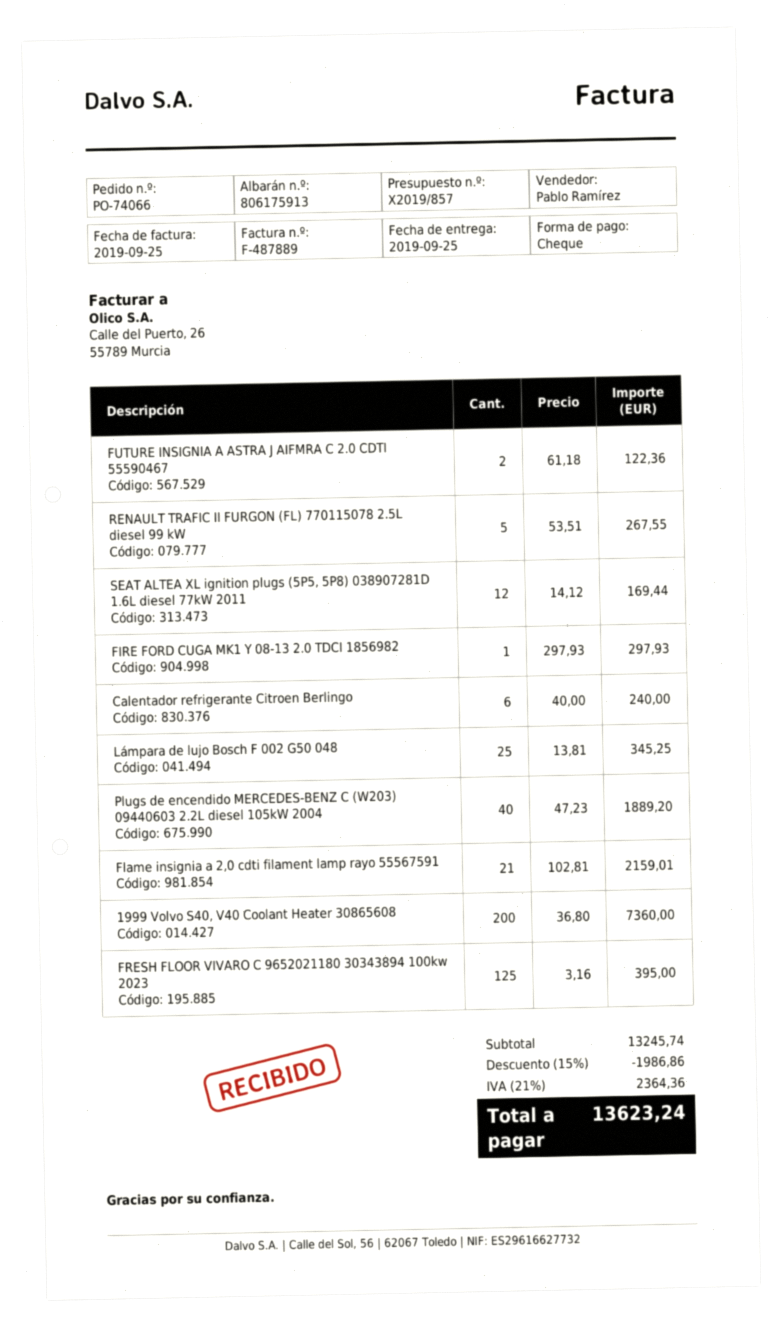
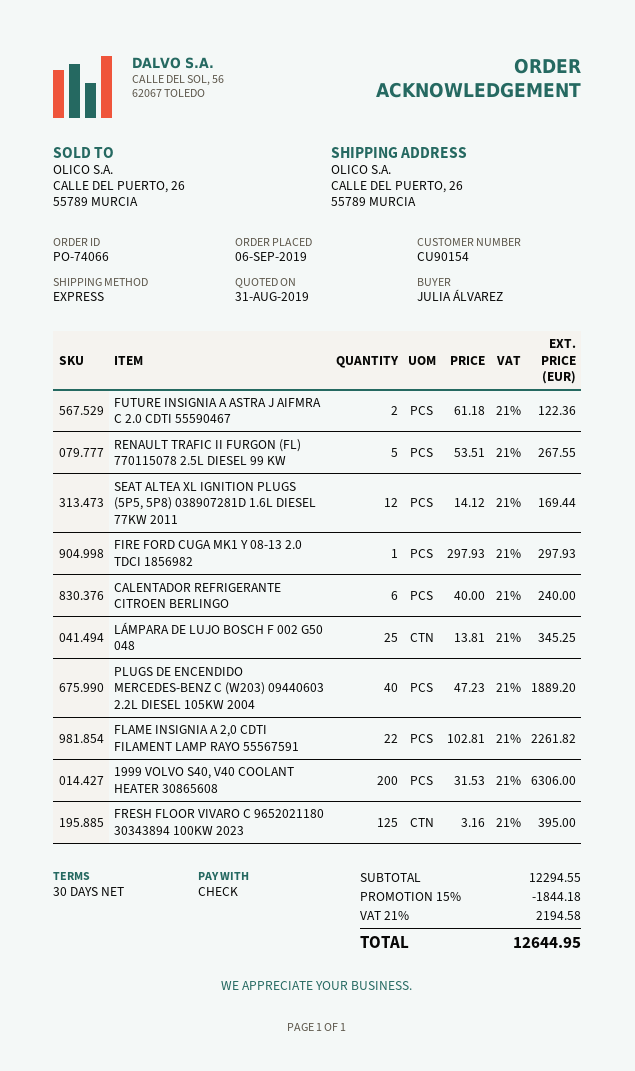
Flame insignia a 2,0 cdti filament lamp rayo 55567591: 21 x 102.81 = 2159.01 -> 22 x 102.81 = 2261.82
1999 Volvo S40, V40 Coolant Heater 30865608: 200 x 36.80 = 7360.00 -> 200 x 31.53 = 6306.00
subtotal: 13245.74 -> 12294.55
discount: 15% = 1986.86 -> 15% = 1844.18
tax: 21% = 2364.36 -> 21% = 2194.58
total: 13623.24 -> 12644.95

